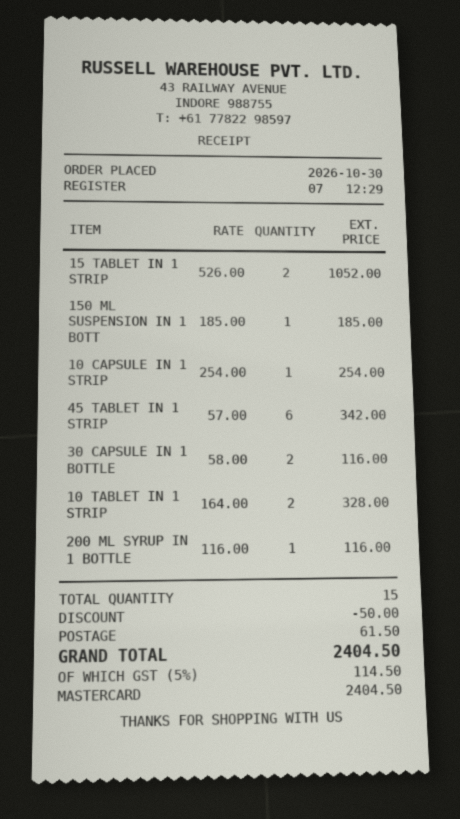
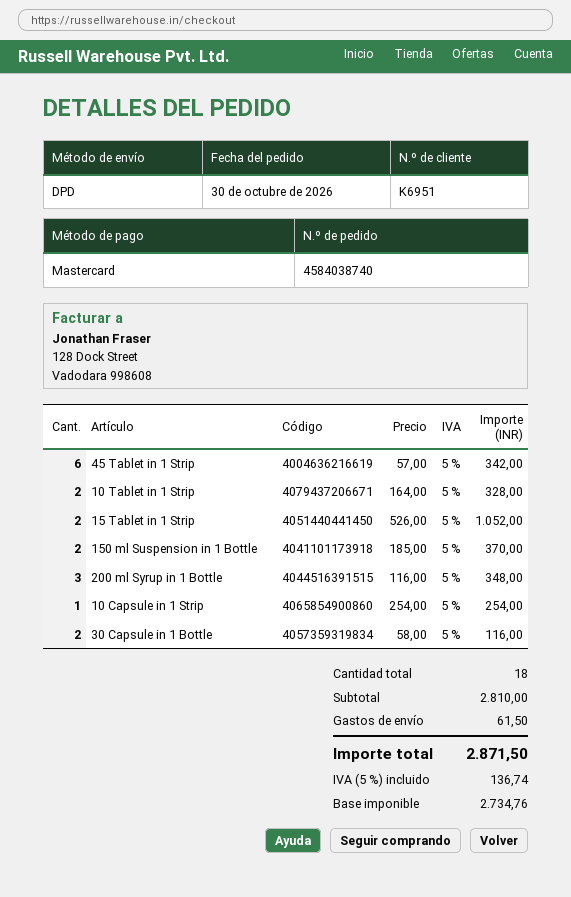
150 ML SUSPENSION IN 1 BOTT: 1 x 185.00 = 185.00 -> 2 x 185.00 = 370.00
200 ML SYRUP IN 1 BOTTLE: 1 x 116.00 = 116.00 -> 3 x 116.00 = 348.00
total quantity: 15 -> 18
discount: 50.00 -> none
tax: 5% = 114.50 -> 5% = 136.74
total: 2404.50 -> 2871.50

